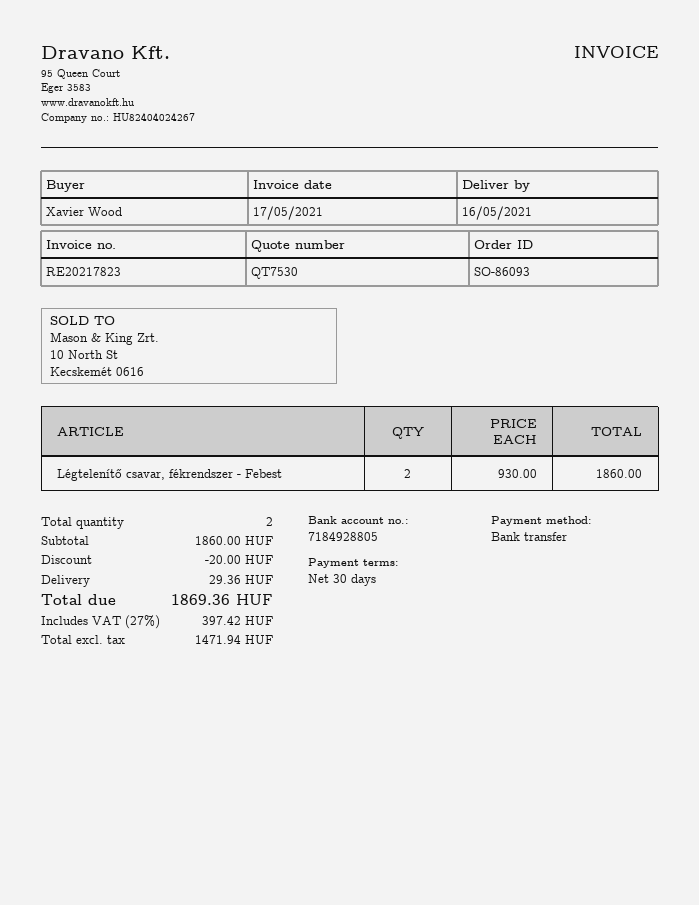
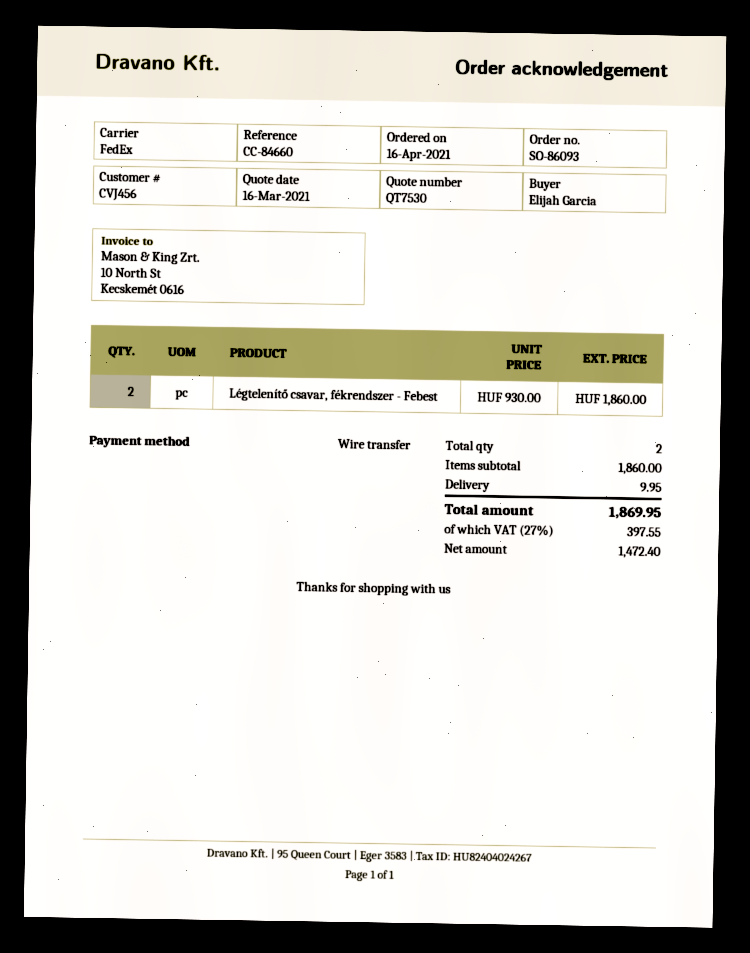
ordered by: Xavier Wood -> Elijah Garcia
discount: 20.00 -> none
shipping: 29.36 -> 9.95
net: 1471.94 -> 1472.40
tax: 27% = 397.42 -> 27% = 397.55
total: 1869.36 -> 1869.95

